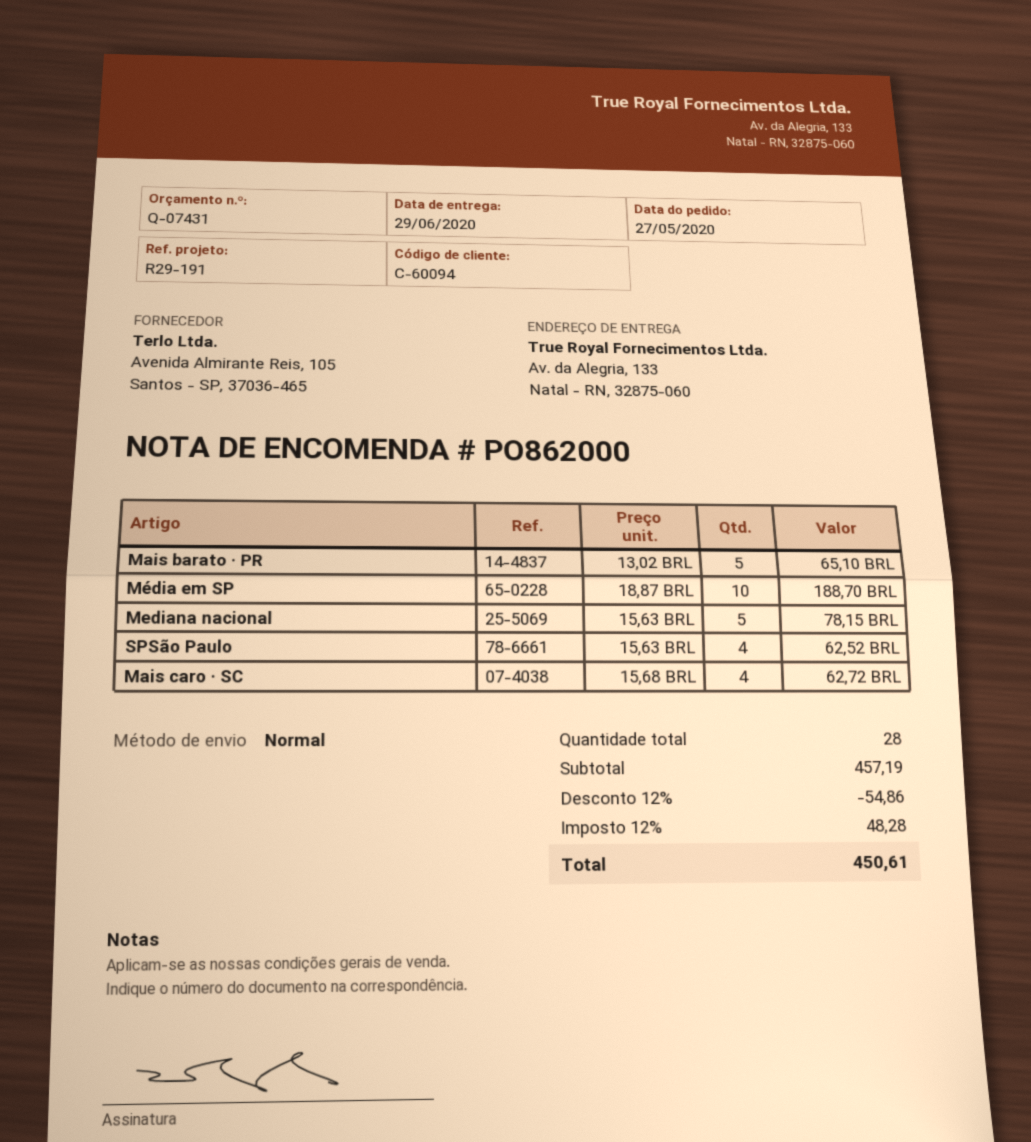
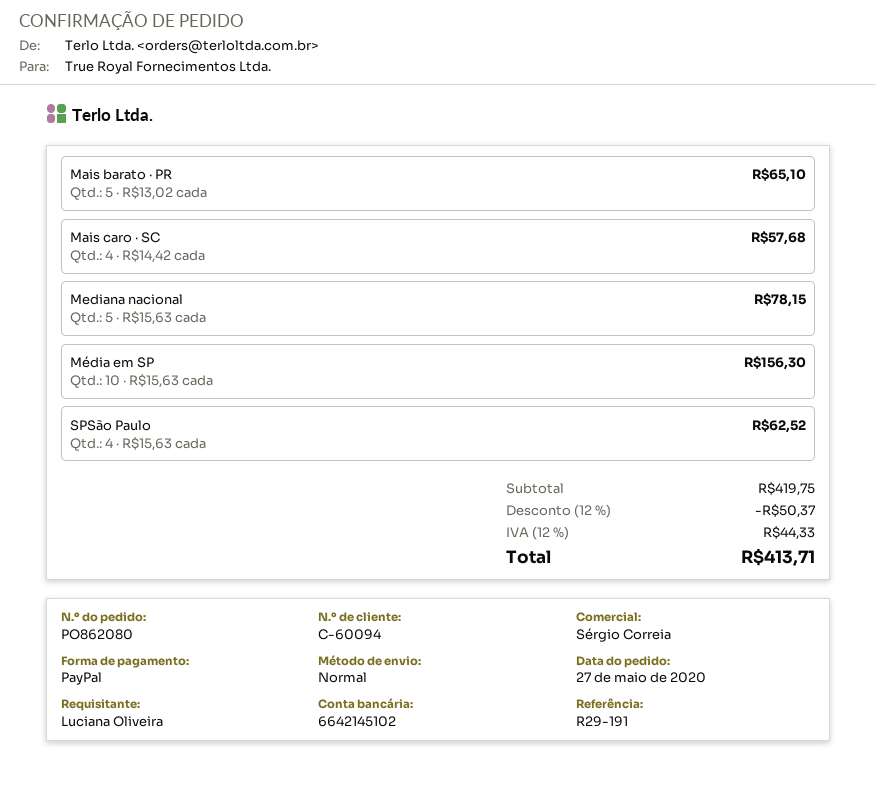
order number: PO862000 -> PO862080
Média em SP: 10 x 18.87 = 188.70 -> 10 x 15.63 = 156.30
Mais caro · SC: 4 x 15.68 = 62.72 -> 4 x 14.42 = 57.68
subtotal: 457.19 -> 419.75
discount: 12% = 54.86 -> 12% = 50.37
tax: 12% = 48.28 -> 12% = 44.33
total: 450.61 -> 413.71

